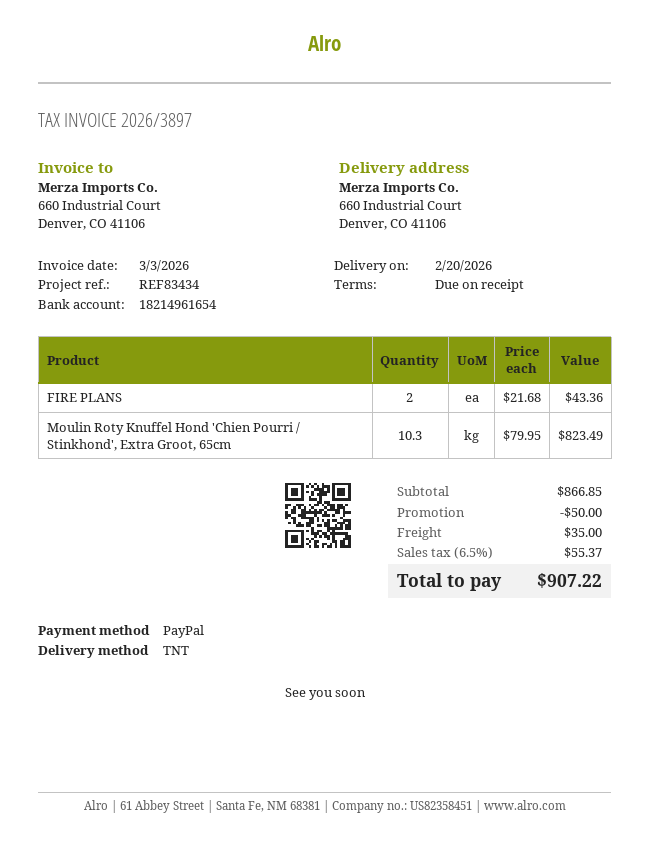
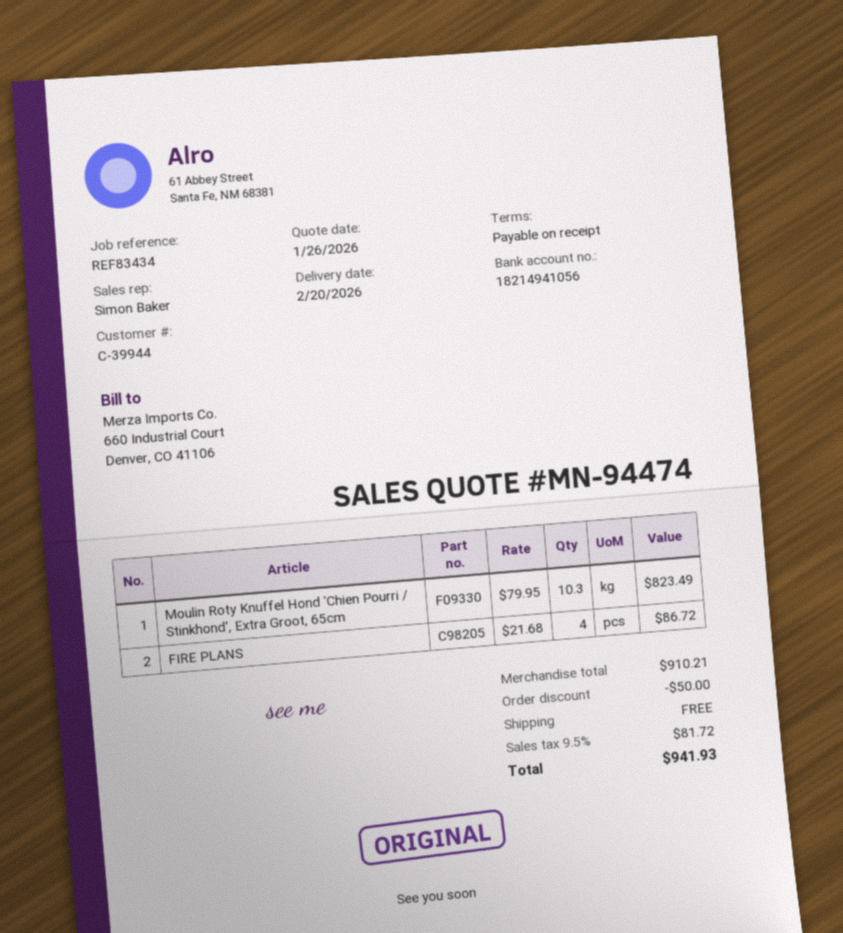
bank account: 18214961654 -> 18214941056
FIRE PLANS: 2 x 21.68 = 43.36 -> 4 x 21.68 = 86.72
subtotal: 866.85 -> 910.21
shipping: 35.00 -> 0.00
tax: 6.5% = 55.37 -> 9.5% = 81.72
total: 907.22 -> 941.93

